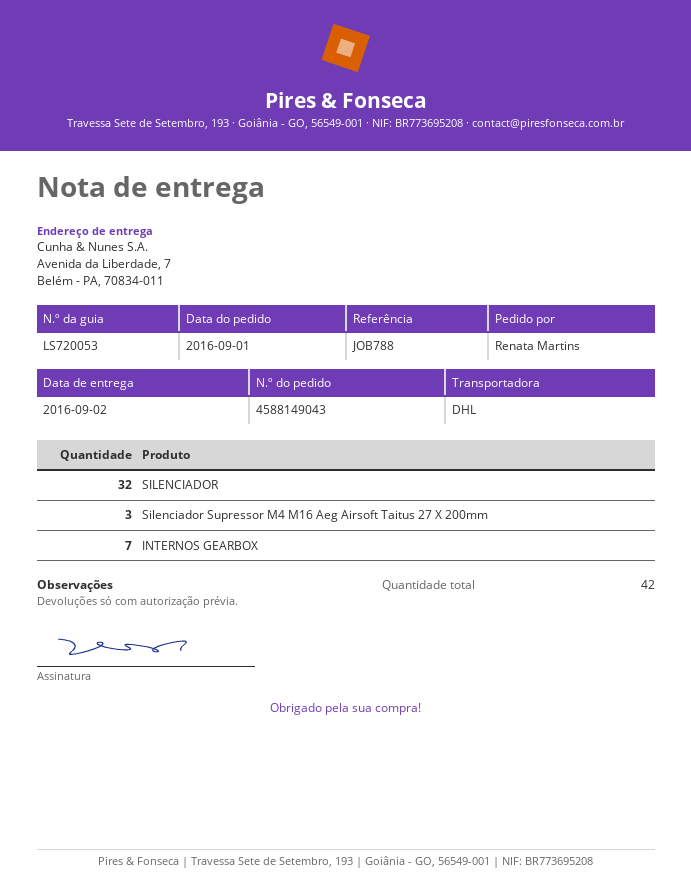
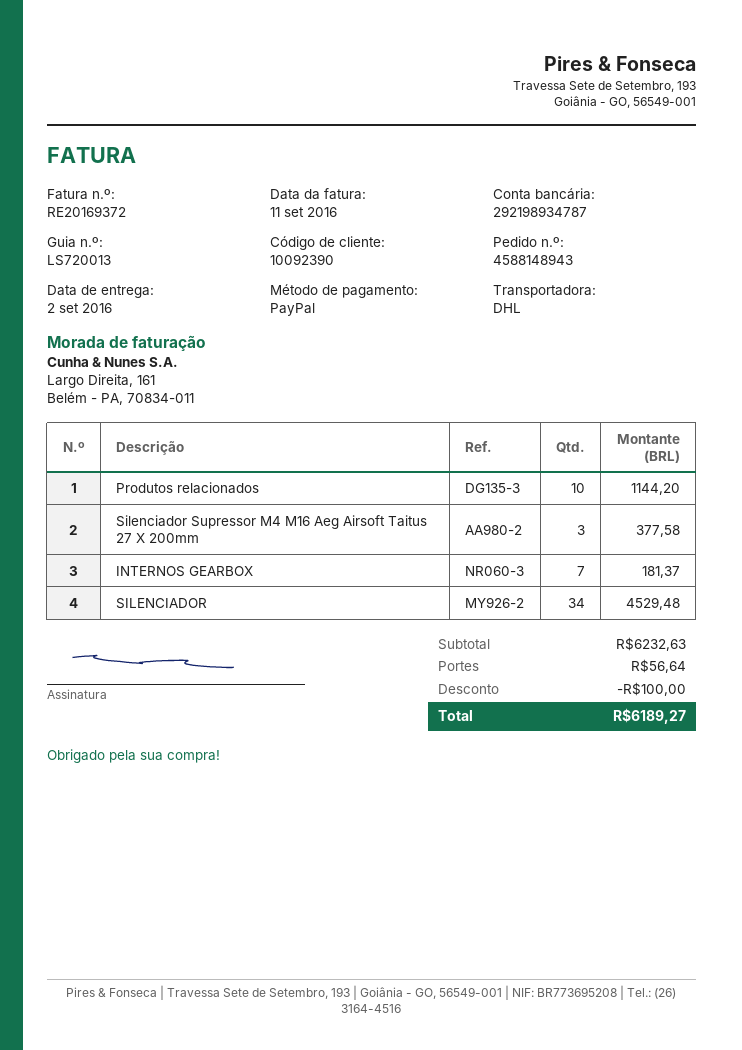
order number: 4588149043 -> 4588148943
delivery note number: LS720053 -> LS720013
SILENCIADOR: 32 -> 34
Produtos relacionados: none -> 10

